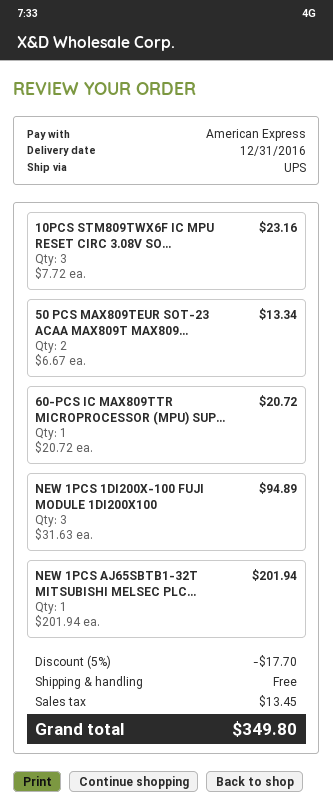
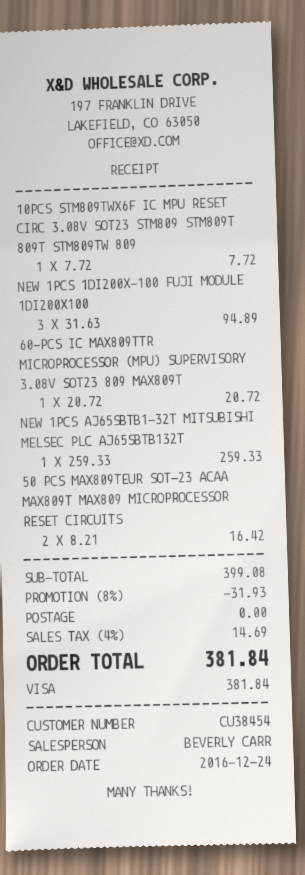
payment method: American Express -> Visa
10PCS STM809TWX6F IC MPU RESET CIRC 3.08V SO...: 3 x 7.72 = 23.16 -> 1 x 7.72 = 7.72
50 PCS MAX809TEUR SOT-23 ACAA MAX809T MAX809...: 2 x 6.67 = 13.34 -> 2 x 8.21 = 16.42
NEW 1PCS AJ65SBTB1-32T MITSUBISHI MELSEC PLC...: 1 x 201.94 = 201.94 -> 1 x 259.33 = 259.33
discount: 5% = 17.70 -> 8% = 31.93
tax: 13.45 -> 14.69
total: 349.80 -> 381.84

